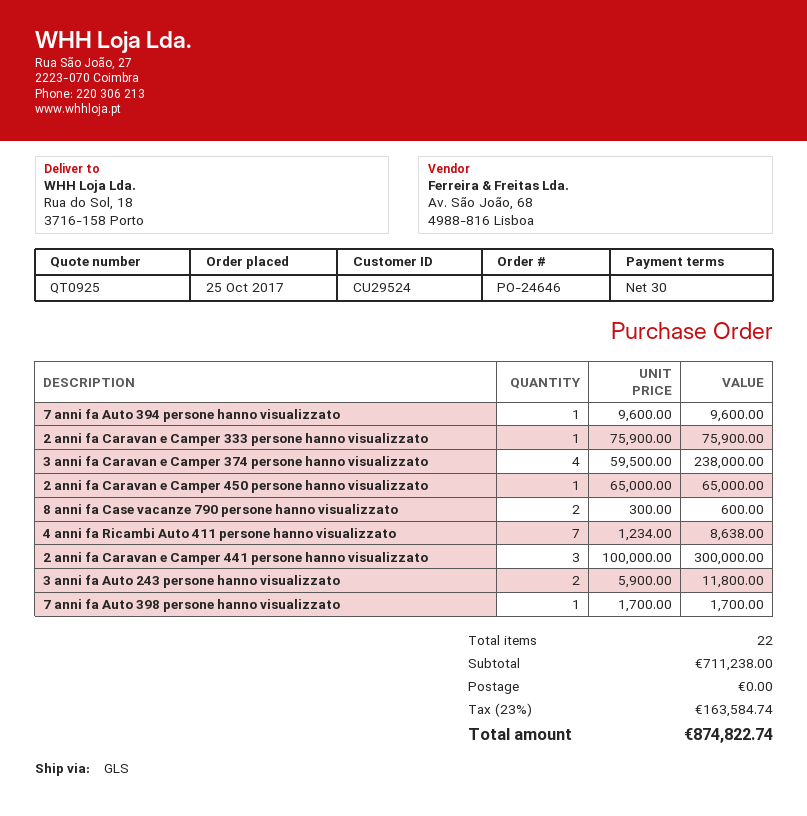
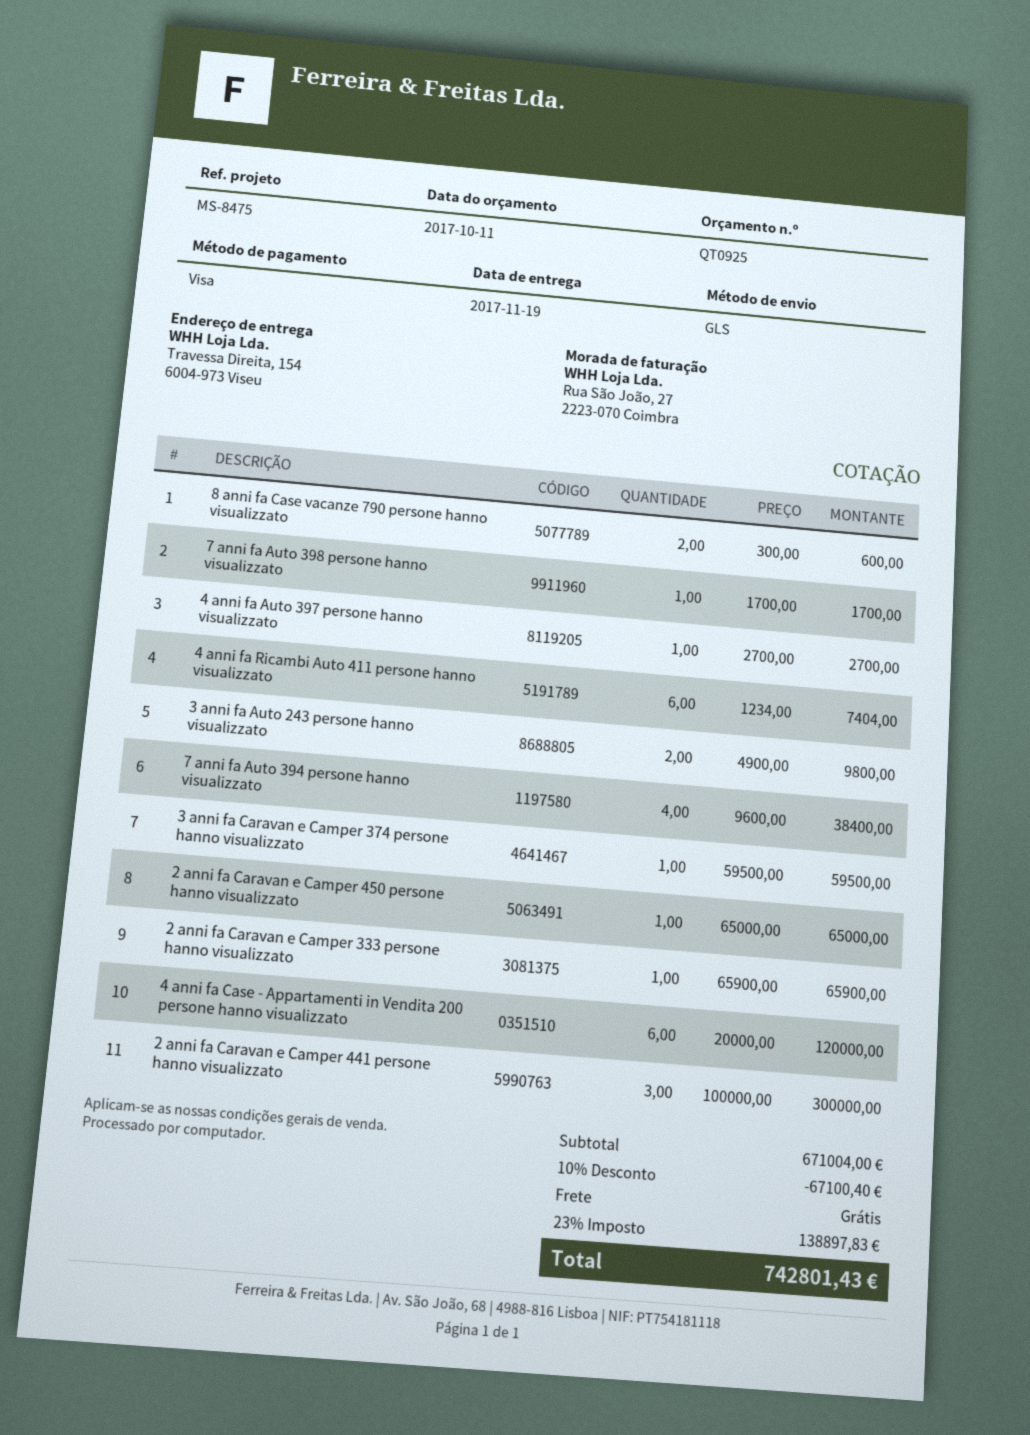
ship to: Rua do Sol, 18, 3716-158 Porto -> Travessa Direita, 154, 6004-973 Viseu
7 anni fa Auto 394 persone hanno visualizzato: 1 x 9600.00 = 9600.00 -> 4 x 9600.00 = 38400.00
2 anni fa Caravan e Camper 333 persone hanno visualizzato: 1 x 75900.00 = 75900.00 -> 1 x 65900.00 = 65900.00
3 anni fa Caravan e Camper 374 persone hanno visualizzato: 4 x 59500.00 = 238000.00 -> 1 x 59500.00 = 59500.00
4 anni fa Ricambi Auto 411 persone hanno visualizzato: 7 x 1234.00 = 8638.00 -> 6 x 1234.00 = 7404.00
3 anni fa Auto 243 persone hanno visualizzato: 2 x 5900.00 = 11800.00 -> 2 x 4900.00 = 9800.00
4 anni fa Auto 397 persone hanno visualizzato: none -> 1 x 2700.00 = 2700.00
4 anni fa Case - Appartamenti in Vendita 200 persone hanno visualizzato: none -> 6 x 20000.00 = 120000.00
subtotal: 711238.00 -> 671004.00
discount: none -> 10% = 67100.40
tax: 23% = 163584.74 -> 23% = 138897.83
total: 874822.74 -> 742801.43

